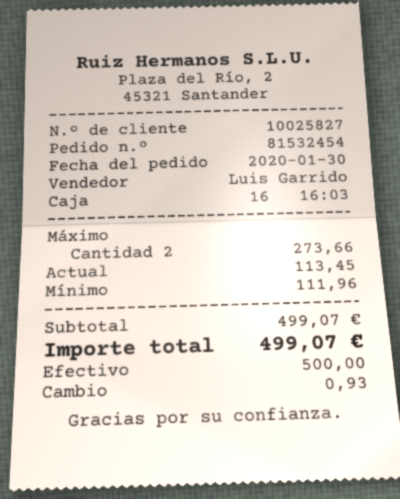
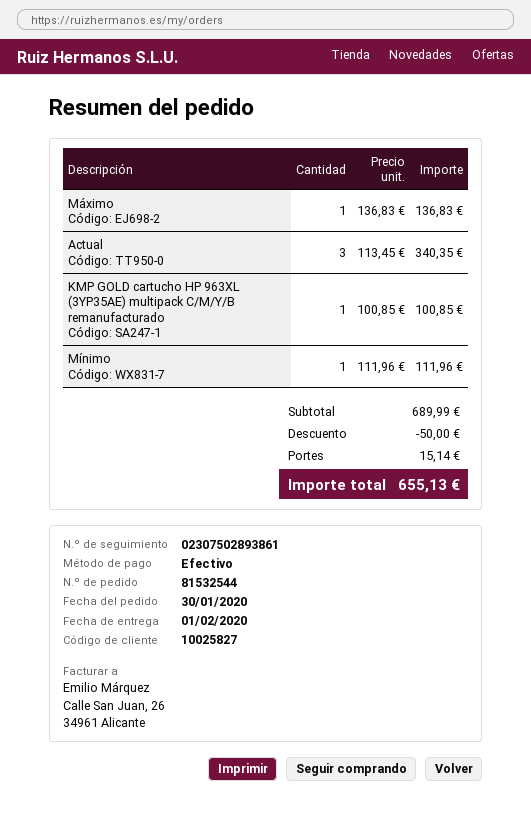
order number: 81532454 -> 81532544
Máximo: 2 for 273.66 -> 1 for 136.83
Actual: 1 for 113.45 -> 3 for 340.35
KMP GOLD cartucho HP 963XL (3YP35AE) multipack C/M/Y/B remanufacturado: none -> 1 for 100.85
subtotal: 499.07 -> 689.99
discount: none -> 50.00
shipping: none -> 15.14
total: 499.07 -> 655.13

